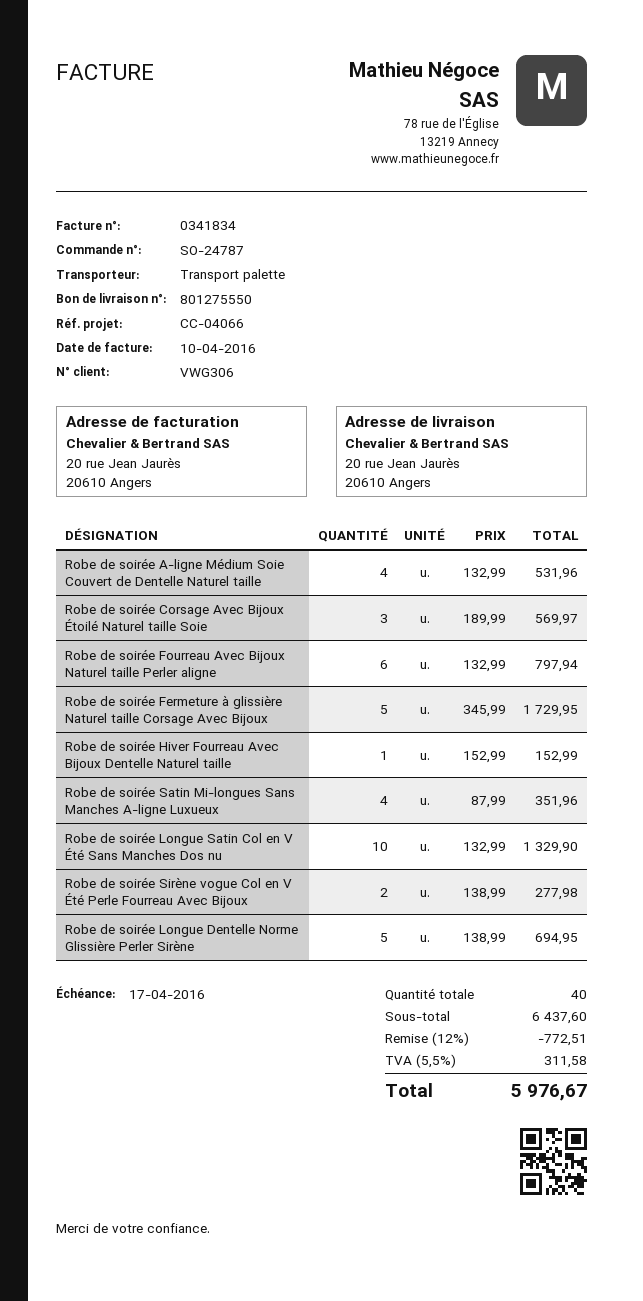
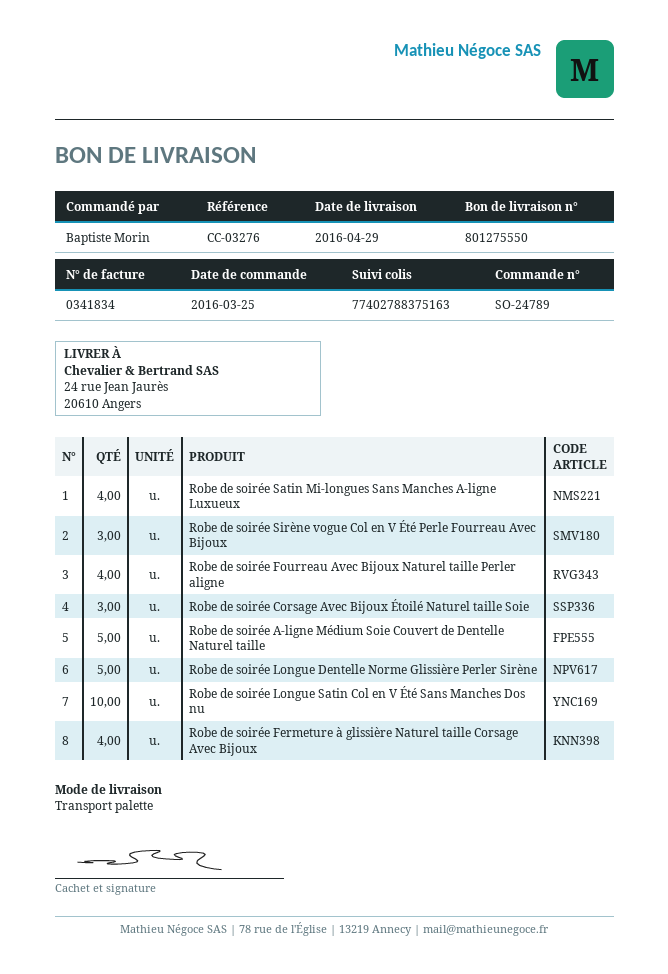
order number: SO-24787 -> SO-24789
reference: CC-04066 -> CC-03276
ship to: 20 rue Jean Jaurès, 20610 Angers -> 24 rue Jean Jaurès, 20610 Angers
Robe de soirée A-ligne Médium Soie Couvert de Dentelle Naturel taille: 4 -> 5
Robe de soirée Fourreau Avec Bijoux Naturel taille Perler aligne: 6 -> 4
Robe de soirée Fermeture à glissière Naturel taille Corsage Avec Bijoux: 5 -> 4
Robe de soirée Hiver Fourreau Avec Bijoux Dentelle Naturel taille: 1 -> none
Robe de soirée Sirène vogue Col en V Été Perle Fourreau Avec Bijoux: 2 -> 3

